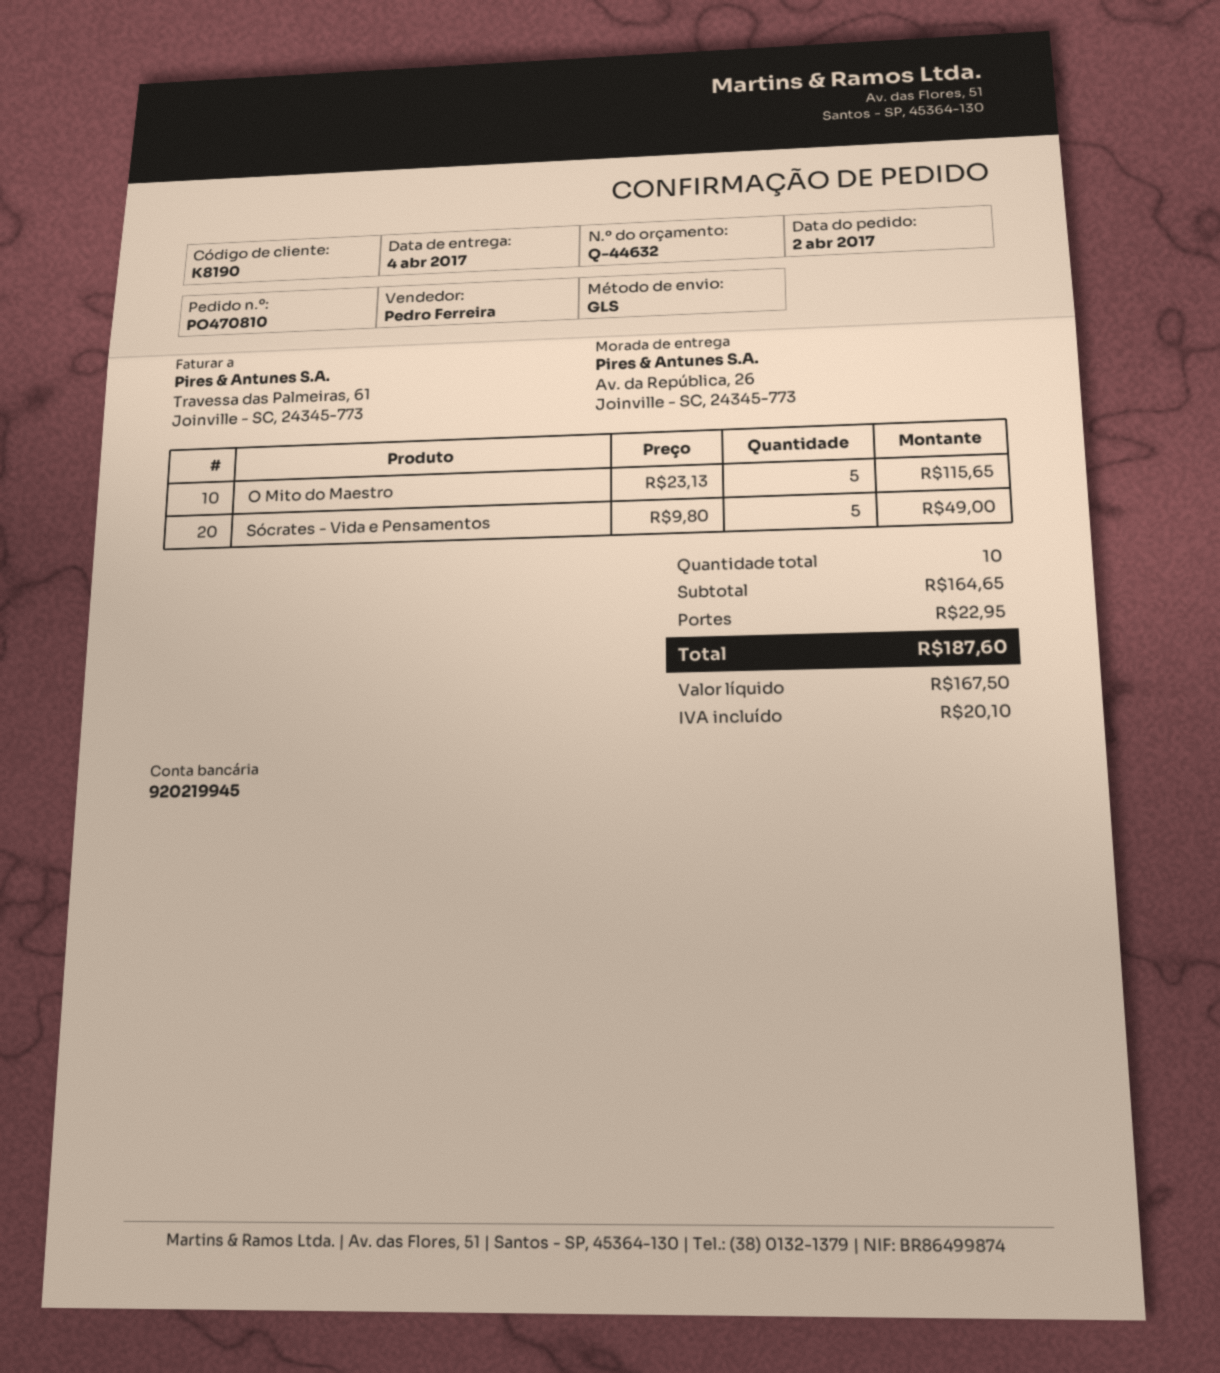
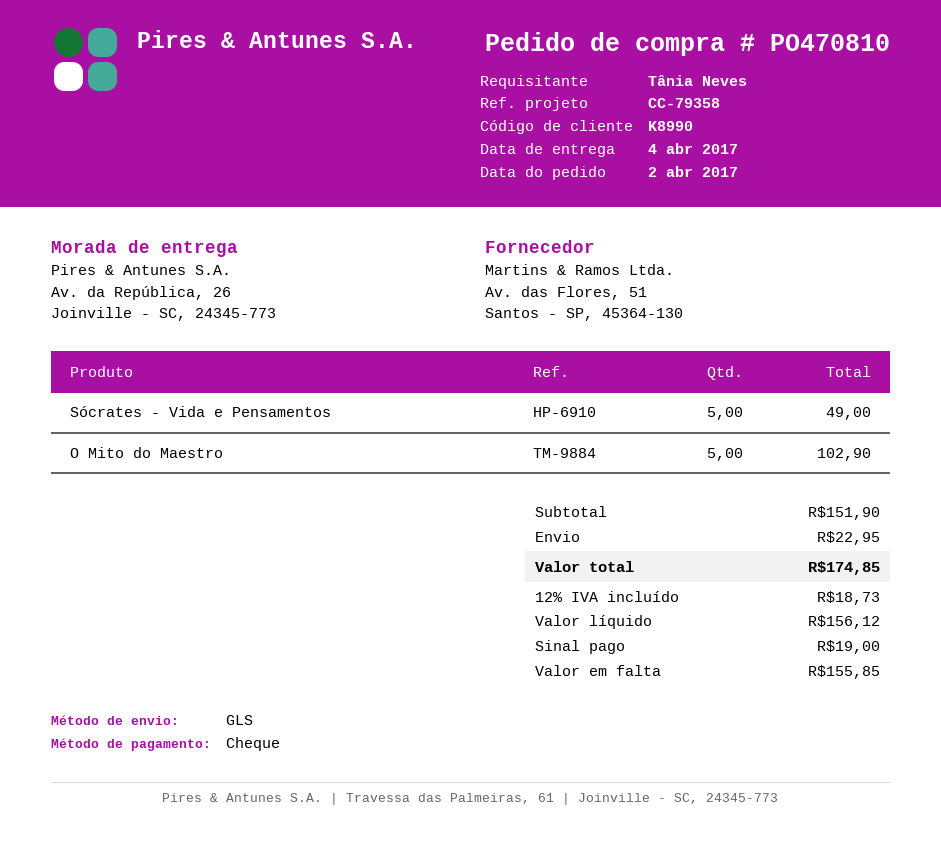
customer number: K8190 -> K8990
O Mito do Maestro: 5 for 115.65 -> 5 for 102.90
subtotal: 164.65 -> 151.90
net: 167.50 -> 156.12
tax: 20.10 -> 18.73
total: 187.60 -> 174.85

